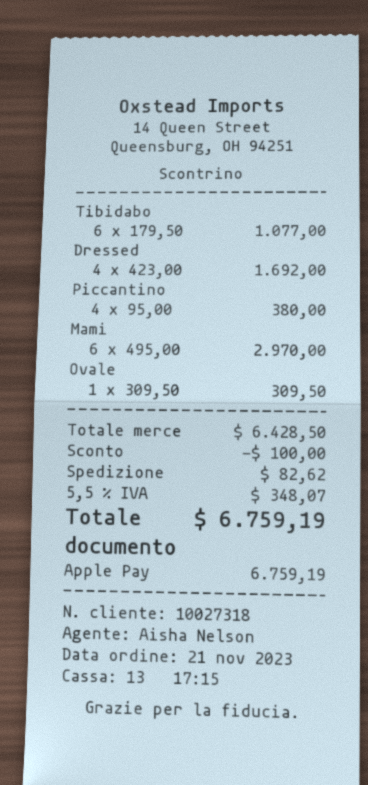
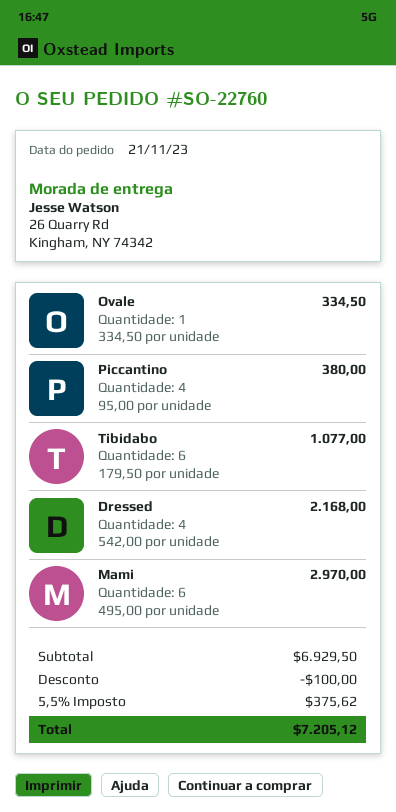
Dressed: 4 x 423.00 = 1692.00 -> 4 x 542.00 = 2168.00
Ovale: 1 x 309.50 = 309.50 -> 1 x 334.50 = 334.50
subtotal: 6428.50 -> 6929.50
shipping: 82.62 -> none
tax: 5.5% = 348.07 -> 5.5% = 375.62
total: 6759.19 -> 7205.12

